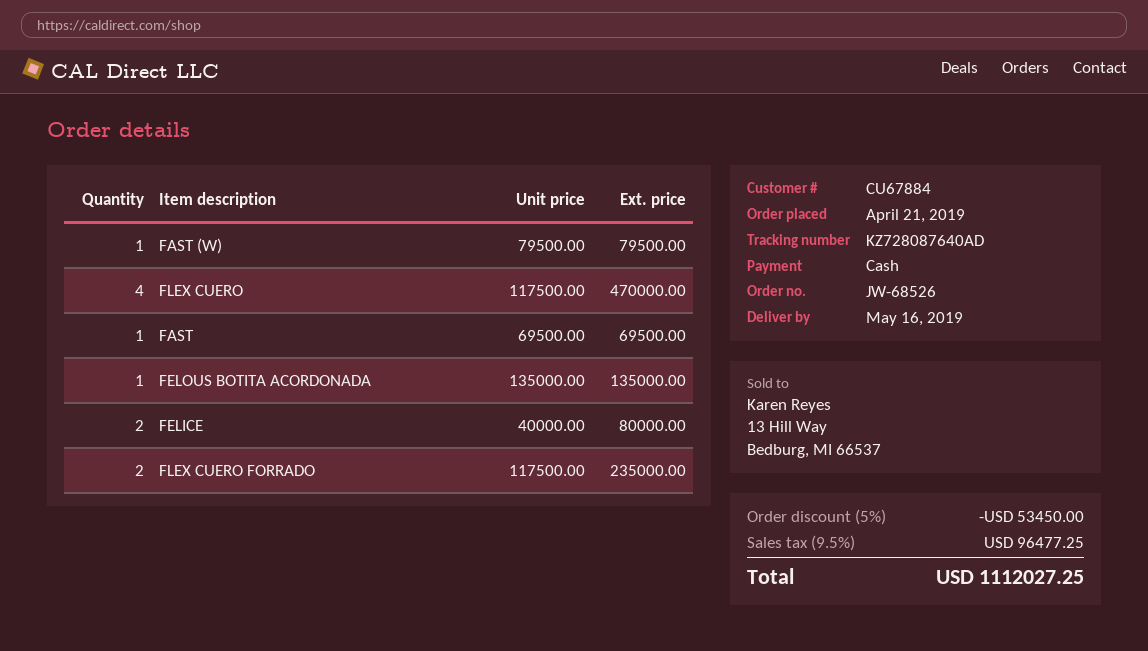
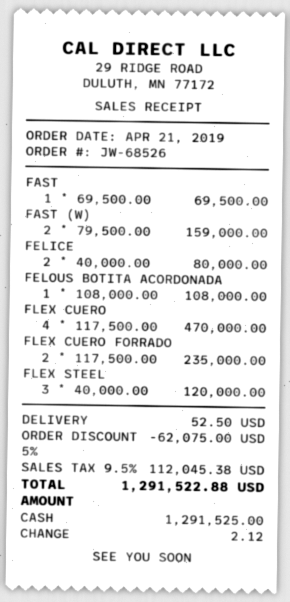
FAST (W): 1 x 79500.00 = 79500.00 -> 2 x 79500.00 = 159000.00
FELOUS BOTITA ACORDONADA: 1 x 135000.00 = 135000.00 -> 1 x 108000.00 = 108000.00
FLEX STEEL: none -> 3 x 40000.00 = 120000.00
discount: 5% = 53450.00 -> 5% = 62075.00
shipping: none -> 52.50
tax: 9.5% = 96477.25 -> 9.5% = 112045.38
total: 1112027.25 -> 1291522.88

